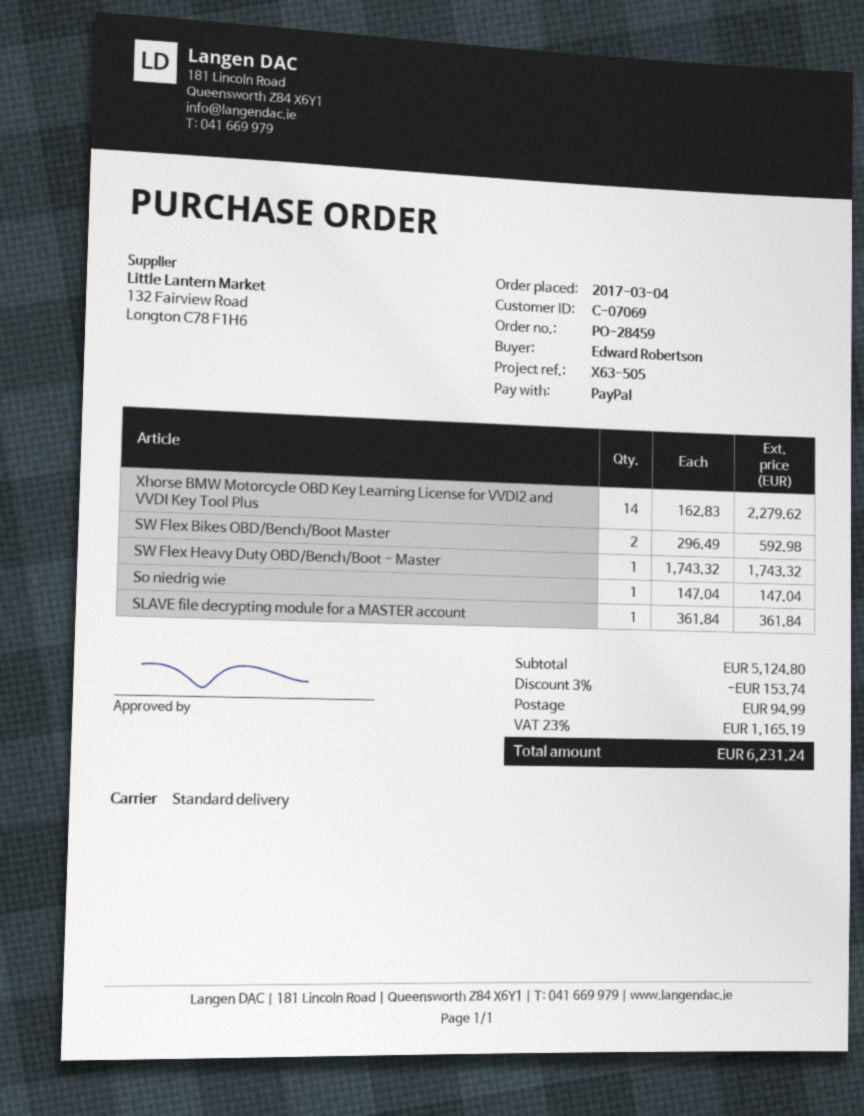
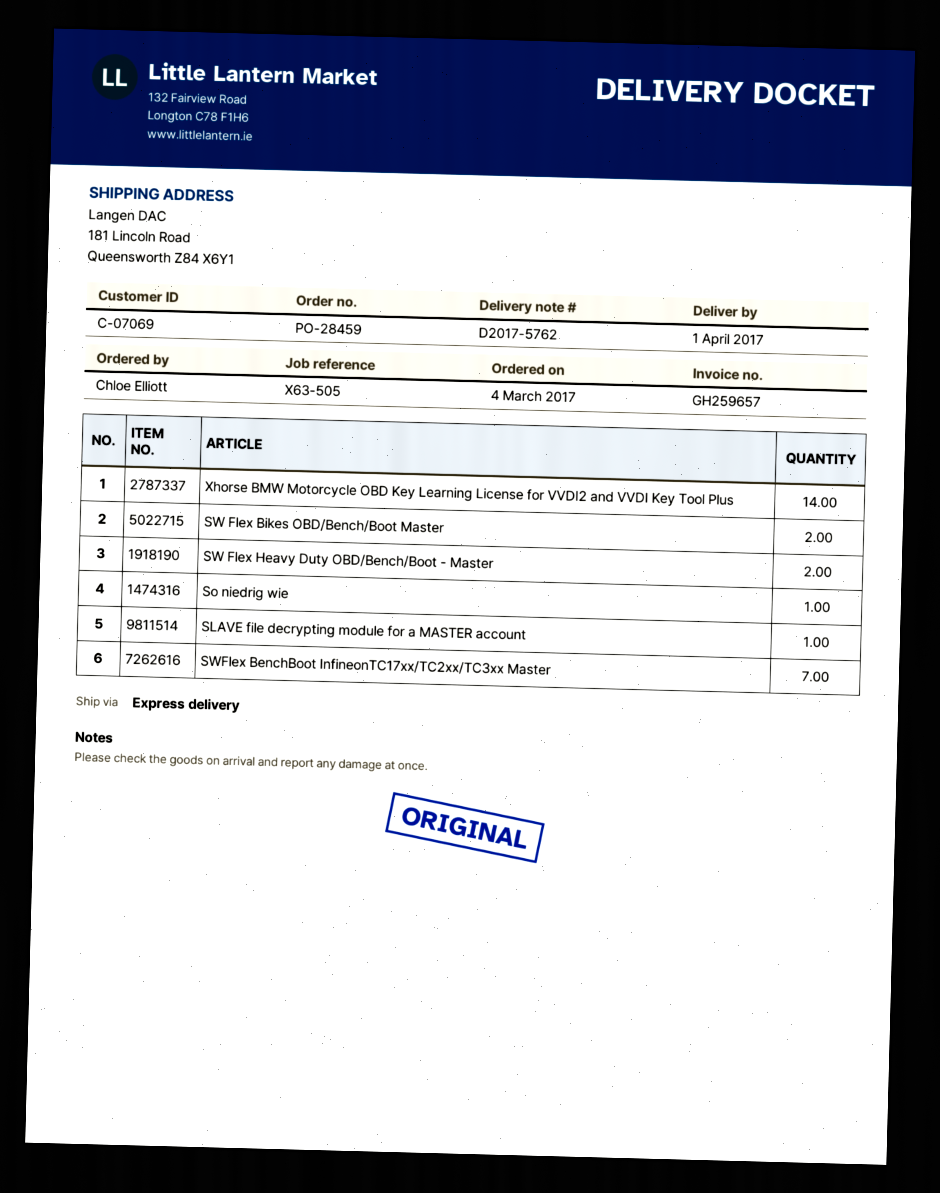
ordered by: Edward Robertson -> Chloe Elliott
shipping method: standard -> express
SW Flex Heavy Duty OBD/Bench/Boot - Master: 1 -> 2
SWFlex BenchBoot InfineonTC17xx/TC2xx/TC3xx Master: none -> 7

